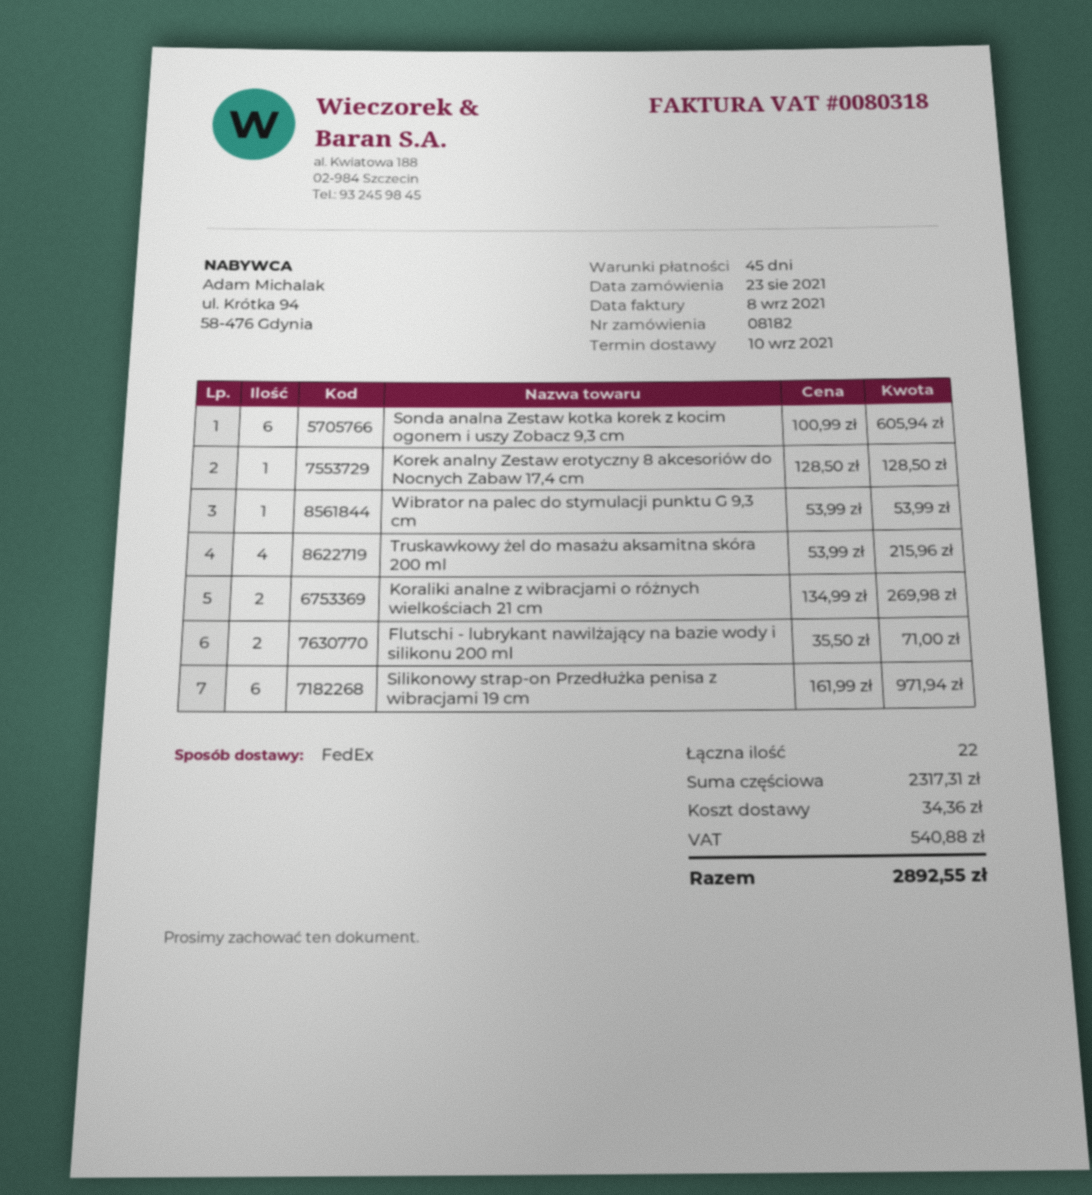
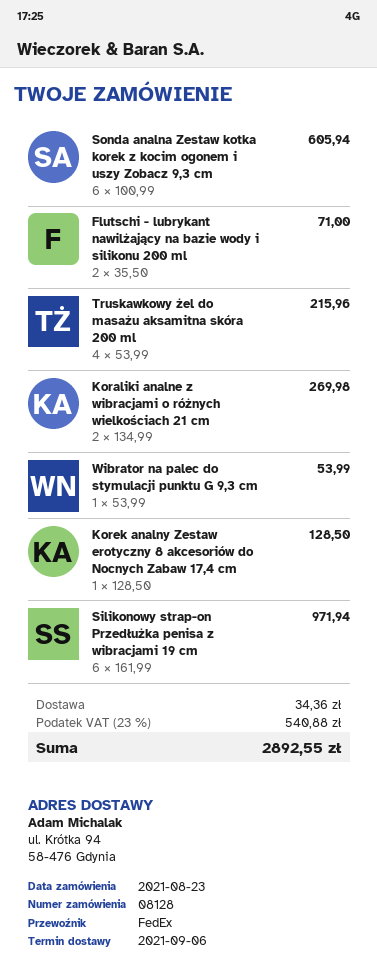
order number: 08182 -> 08128
delivery date: 2021-09-10 -> 2021-09-06

